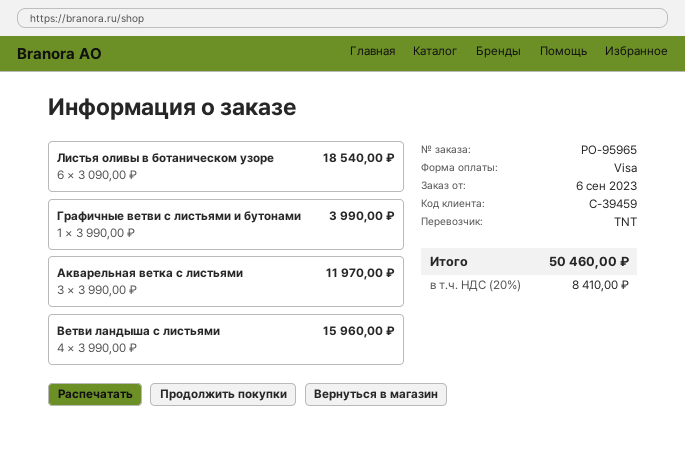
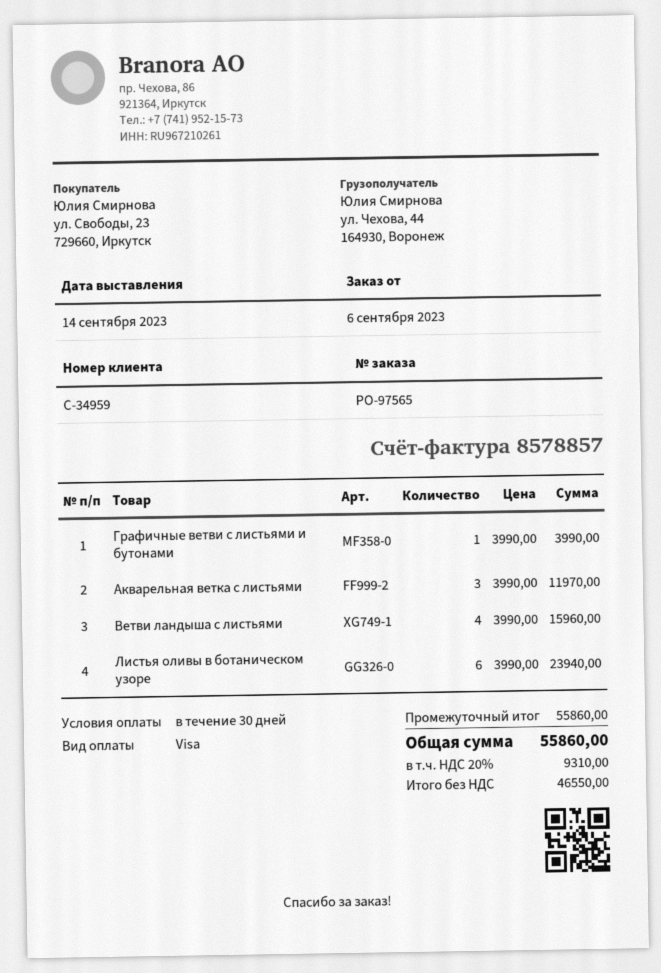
order number: PO-95965 -> PO-97565
customer number: C-39459 -> C-34959
Листья оливы в ботаническом узоре: 6 x 3090.00 = 18540.00 -> 6 x 3990.00 = 23940.00
tax: 20% = 8410.00 -> 20% = 9310.00
total: 50460.00 -> 55860.00

